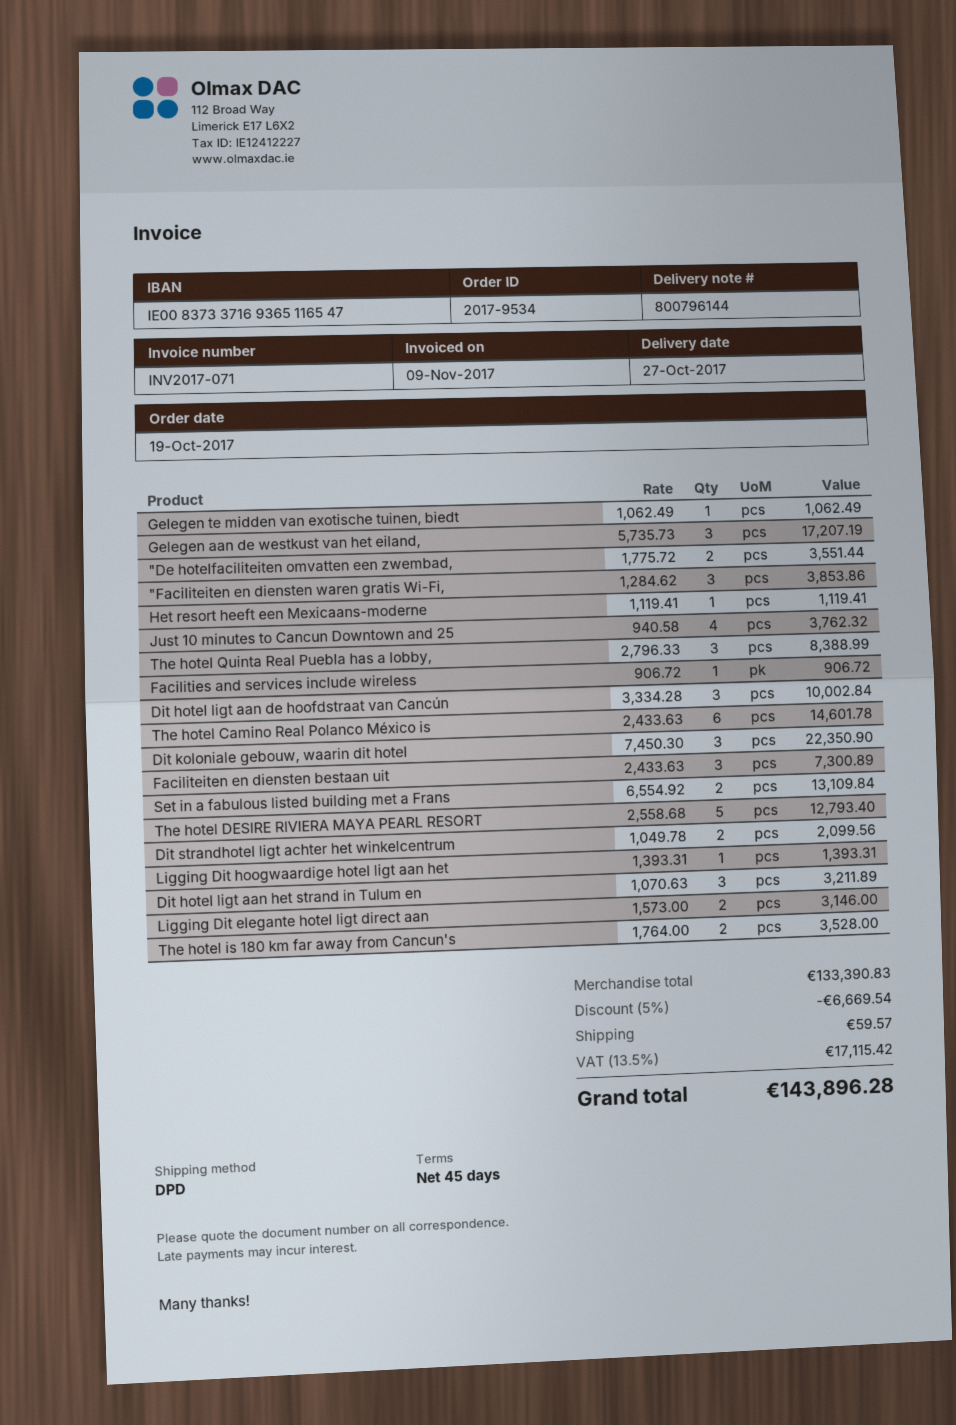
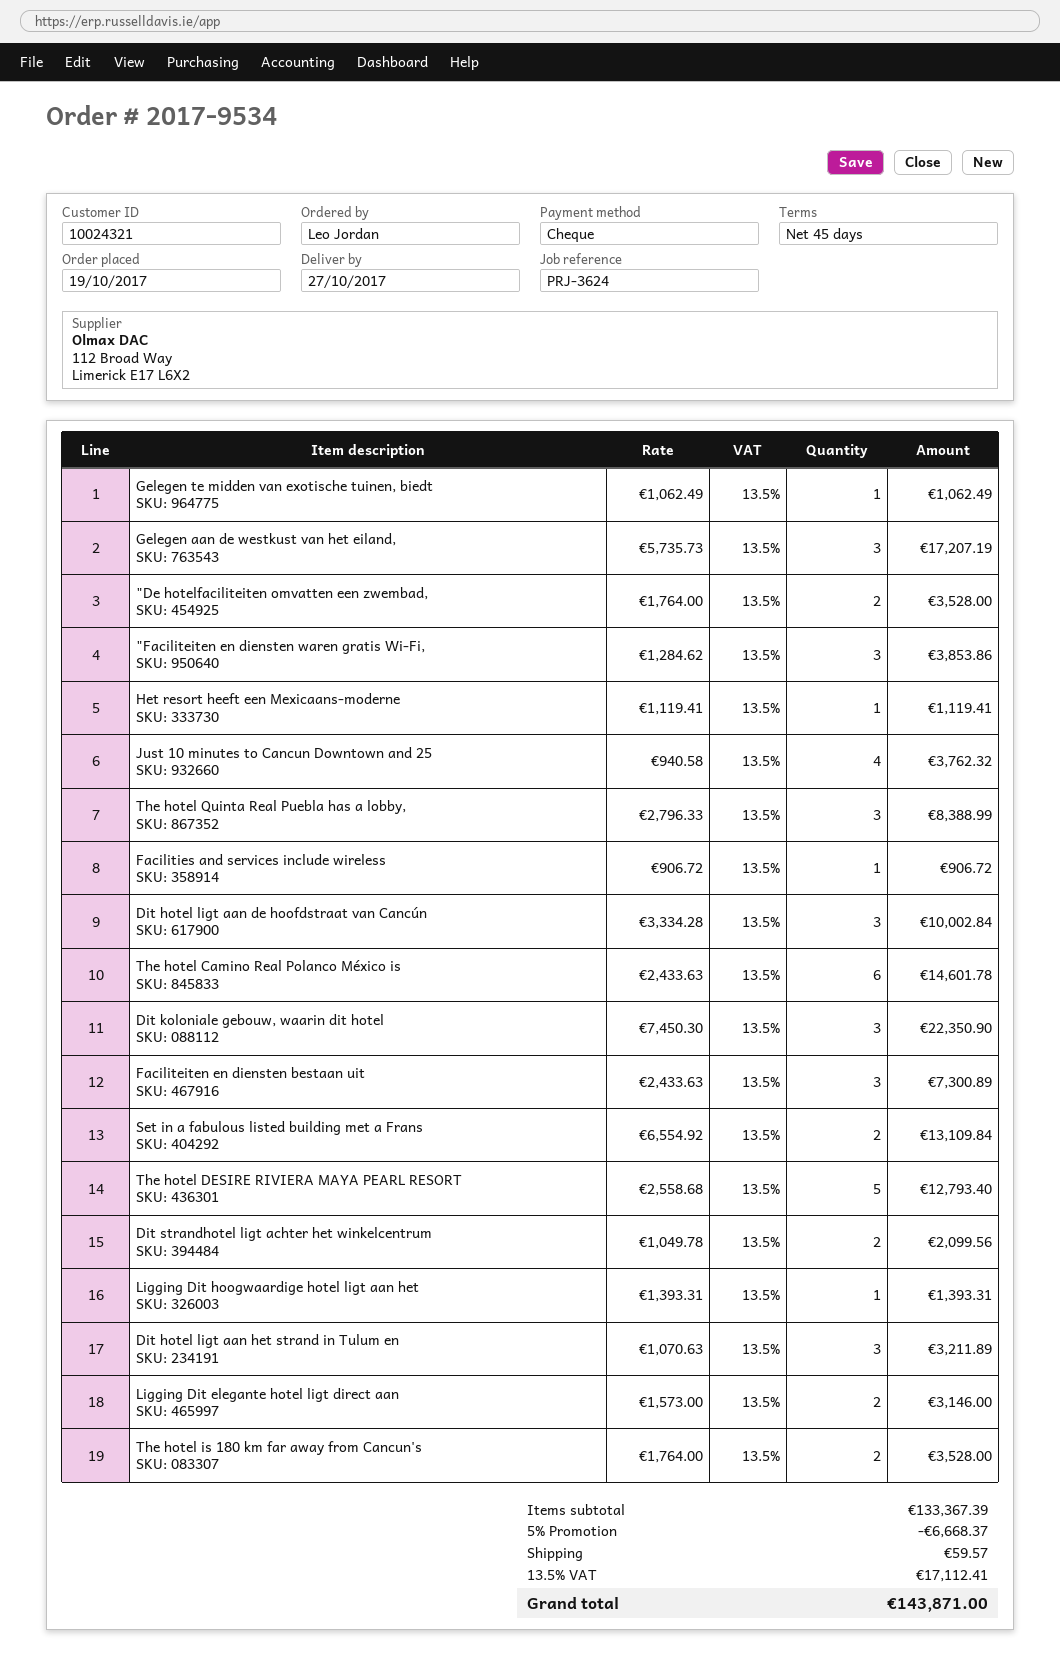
"De hotelfaciliteiten omvatten een zwembad,: 2 x 1775.72 = 3551.44 -> 2 x 1764.00 = 3528.00
subtotal: 133390.83 -> 133367.39
discount: 5% = 6669.54 -> 5% = 6668.37
tax: 13.5% = 17115.42 -> 13.5% = 17112.41
total: 143896.28 -> 143871.00

